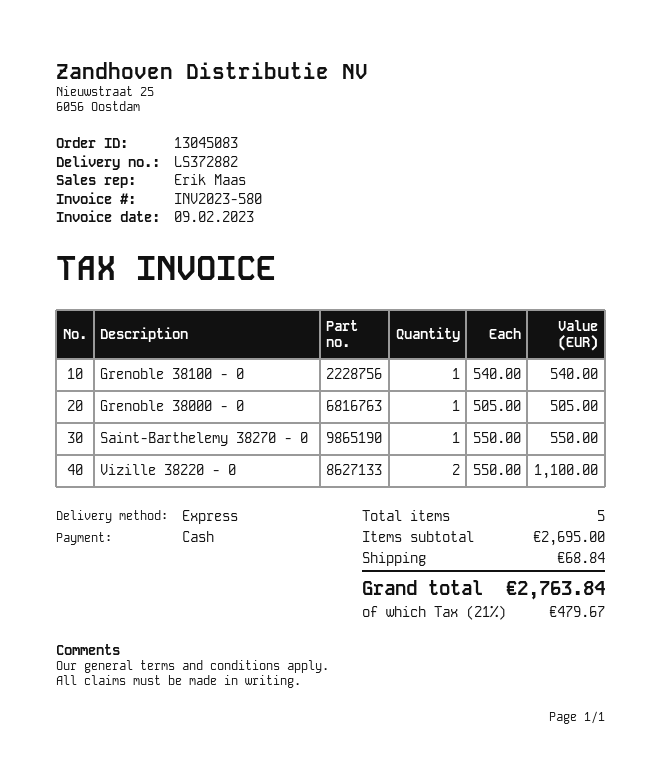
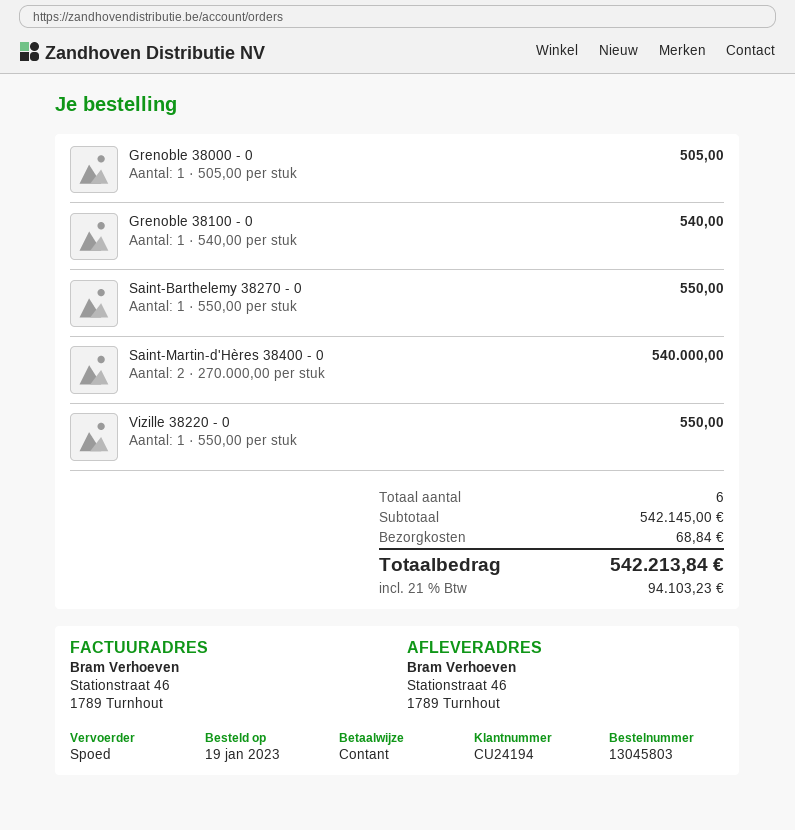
order number: 13045083 -> 13045803
Vizille 38220 - 0: 2 x 550.00 = 1100.00 -> 1 x 550.00 = 550.00
Saint-Martin-d'Hères 38400 - 0: none -> 2 x 270000.00 = 540000.00
total quantity: 5 -> 6
subtotal: 2695.00 -> 542145.00
tax: 21% = 479.67 -> 21% = 94103.23
total: 2763.84 -> 542213.84

